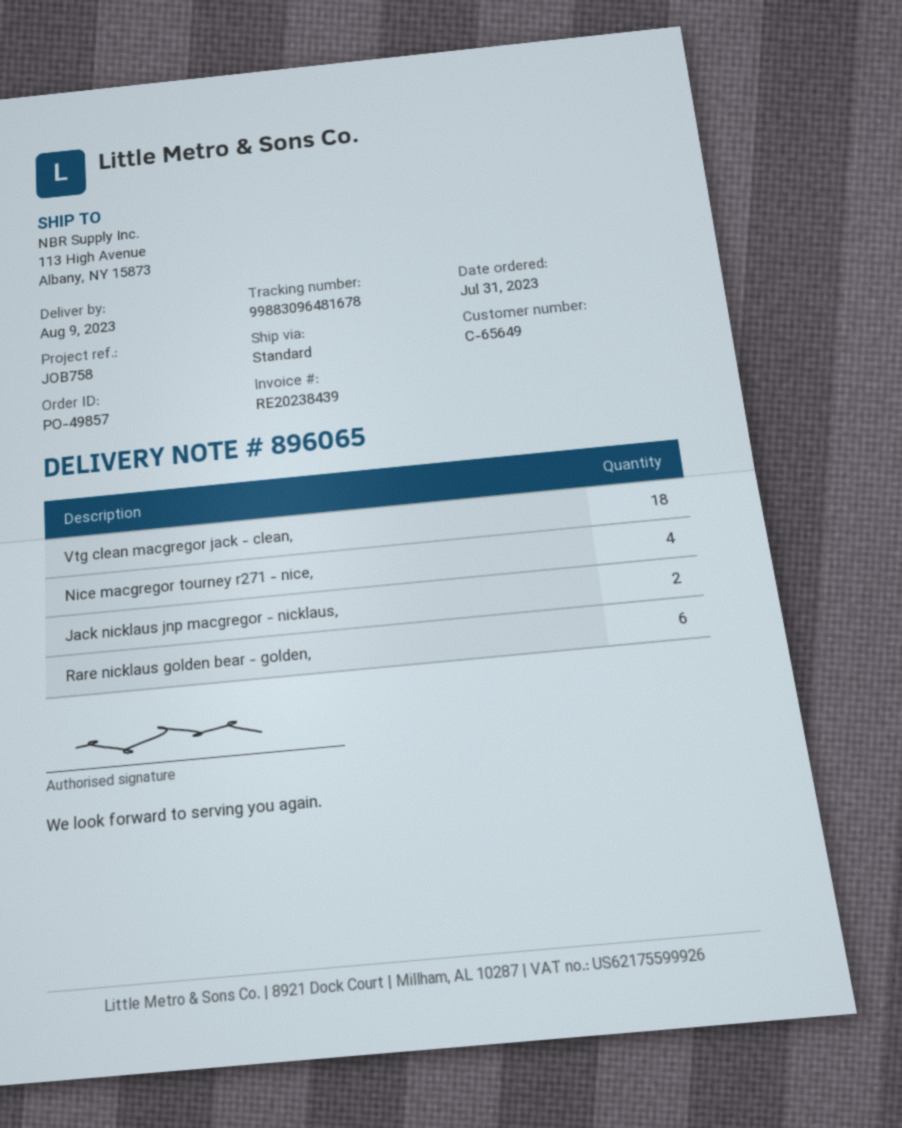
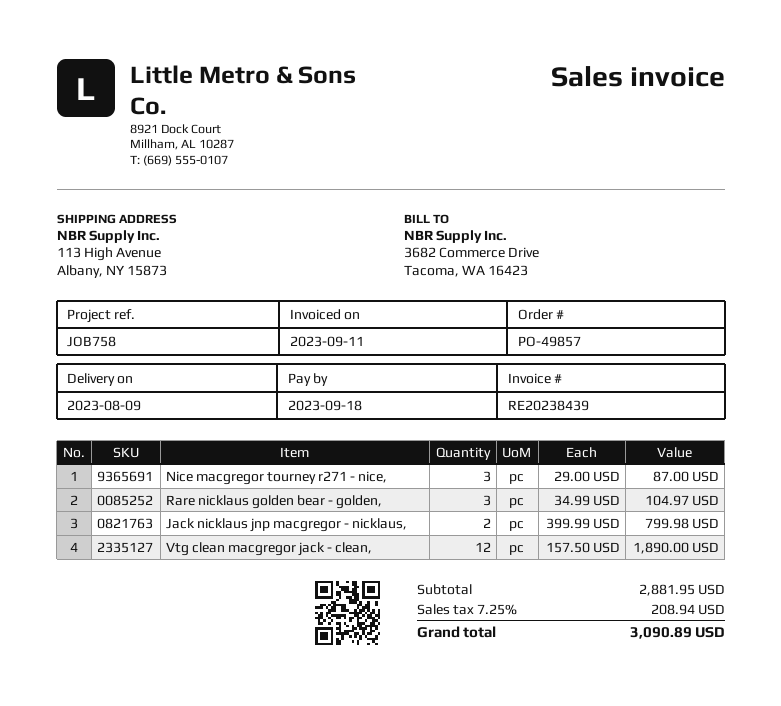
Vtg clean macgregor jack - clean,: 18 -> 12
Nice macgregor tourney r271 - nice,: 4 -> 3
Rare nicklaus golden bear - golden,: 6 -> 3

